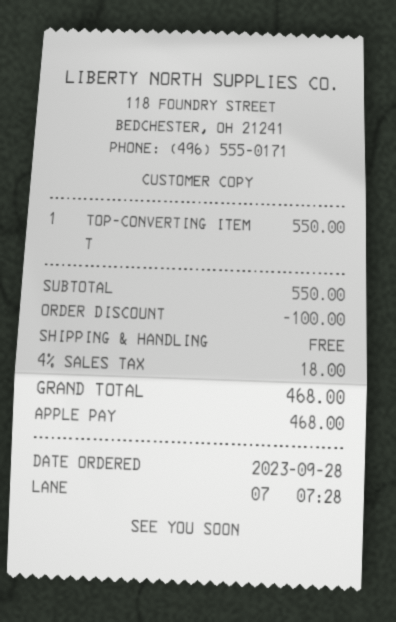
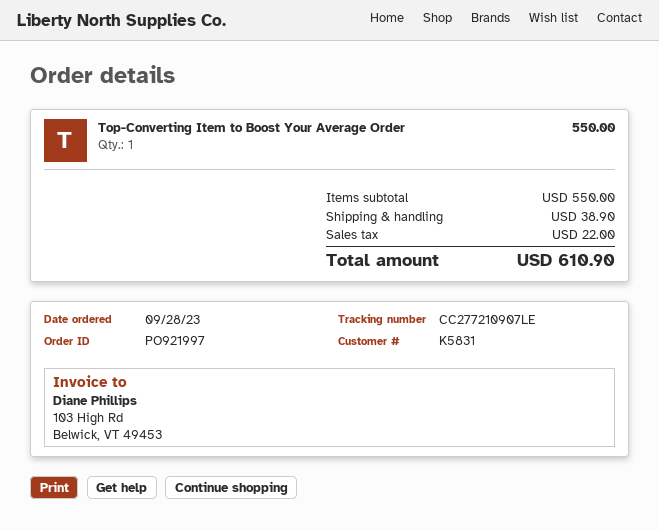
discount: 100.00 -> none
shipping: 0.00 -> 38.90
tax: 18.00 -> 22.00
total: 468.00 -> 610.90

